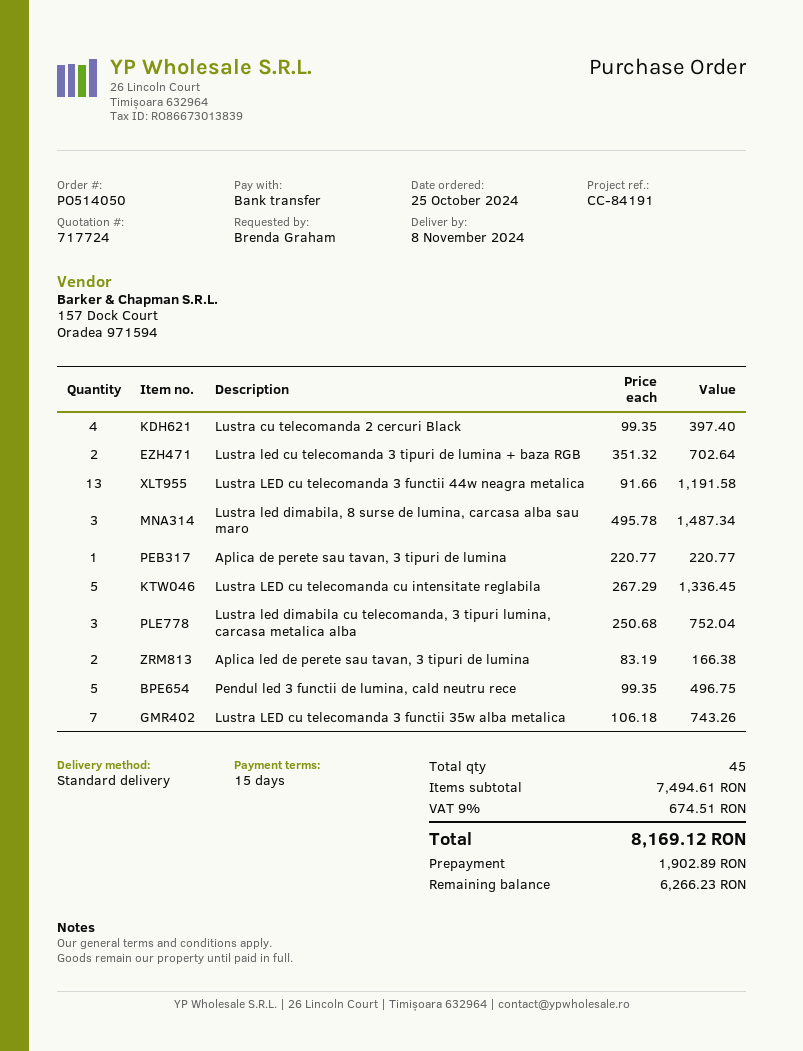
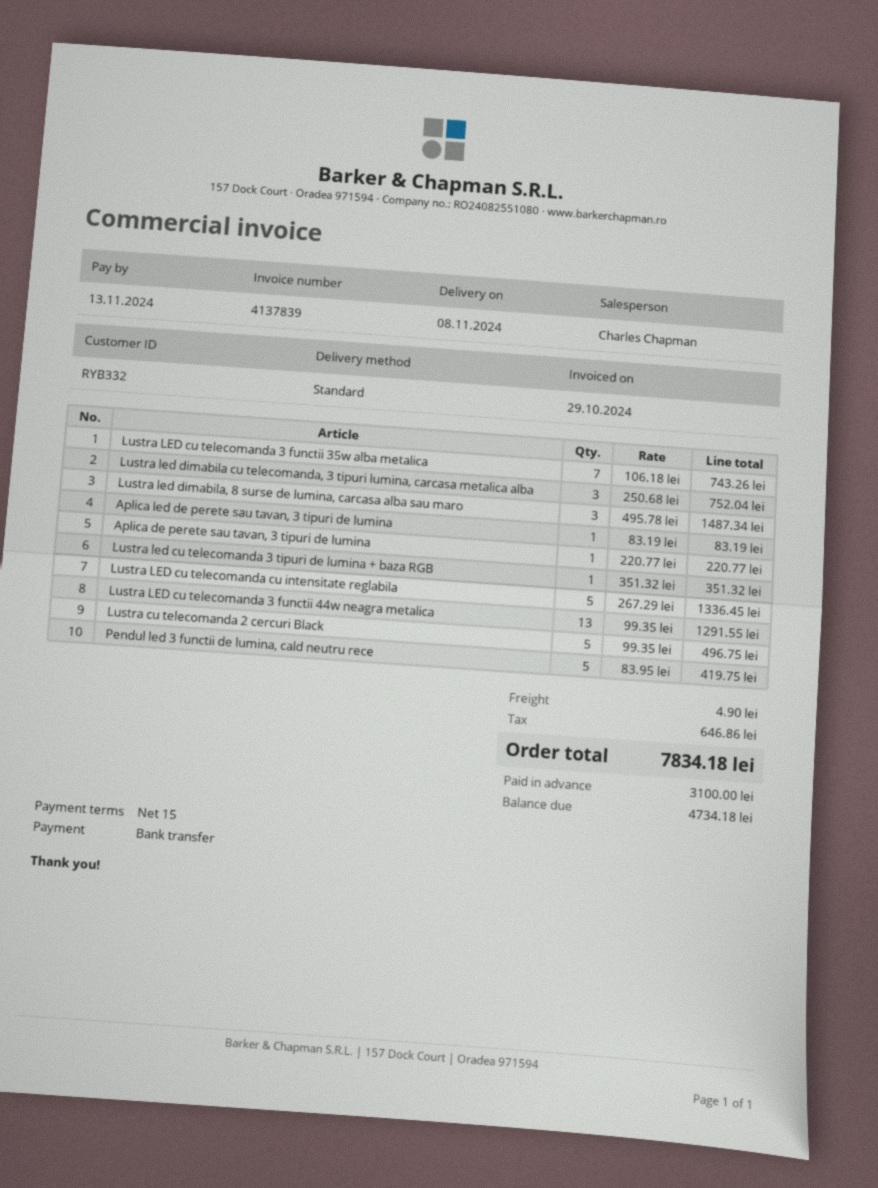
Lustra cu telecomanda 2 cercuri Black: 4 x 99.35 = 397.40 -> 5 x 99.35 = 496.75
Lustra led cu telecomanda 3 tipuri de lumina + baza RGB: 2 x 351.32 = 702.64 -> 1 x 351.32 = 351.32
Lustra LED cu telecomanda 3 functii 44w neagra metalica: 13 x 91.66 = 1191.58 -> 13 x 99.35 = 1291.55
Aplica led de perete sau tavan, 3 tipuri de lumina: 2 x 83.19 = 166.38 -> 1 x 83.19 = 83.19
Pendul led 3 functii de lumina, cald neutru rece: 5 x 99.35 = 496.75 -> 5 x 83.95 = 419.75
shipping: none -> 4.90
tax: 674.51 -> 646.86
total: 8169.12 -> 7834.18
deposit: 1902.89 -> 3100.00
balance: 6266.23 -> 4734.18

